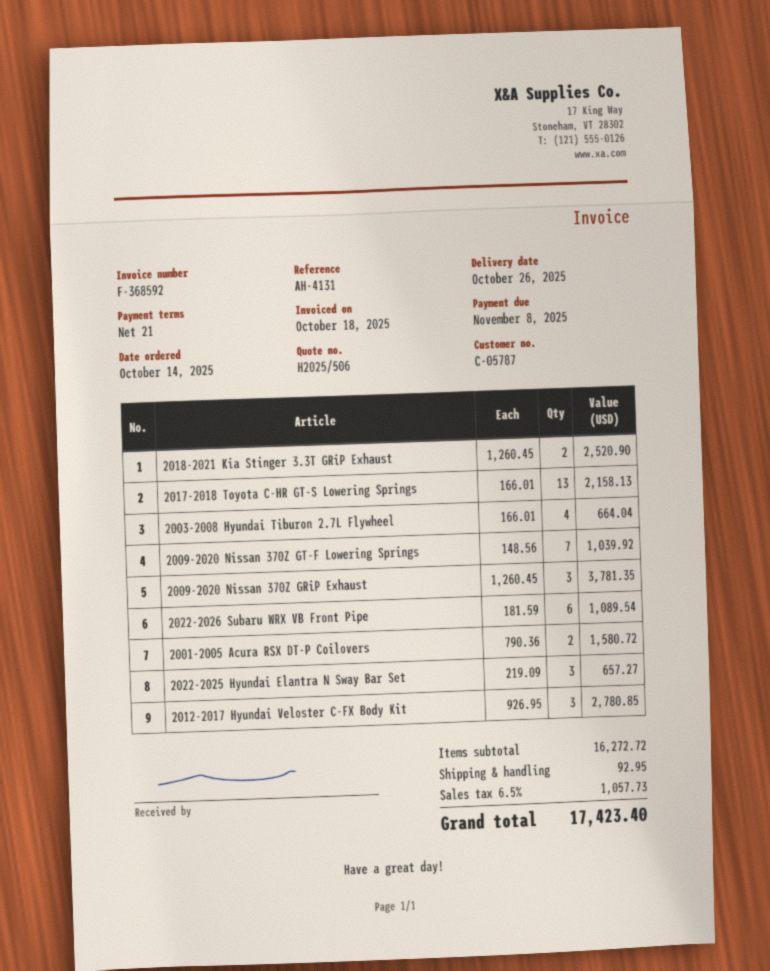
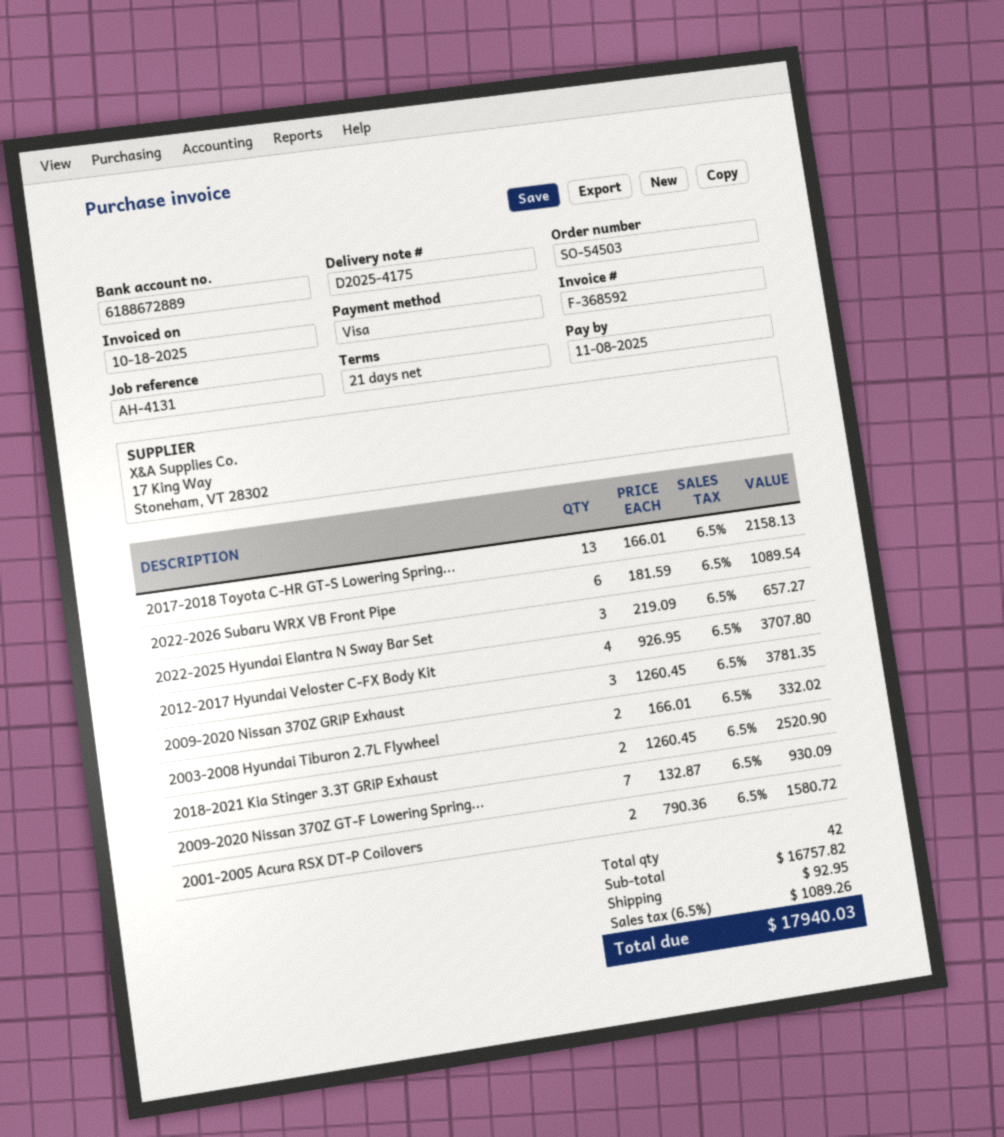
2003-2008 Hyundai Tiburon 2.7L Flywheel: 4 x 166.01 = 664.04 -> 2 x 166.01 = 332.02
2009-2020 Nissan 370Z GT-F Lowering Springs: 7 x 148.56 = 1039.92 -> 7 x 132.87 = 930.09
2012-2017 Hyundai Veloster C-FX Body Kit: 3 x 926.95 = 2780.85 -> 4 x 926.95 = 3707.80
subtotal: 16272.72 -> 16757.82
tax: 6.5% = 1057.73 -> 6.5% = 1089.26
total: 17423.40 -> 17940.03

